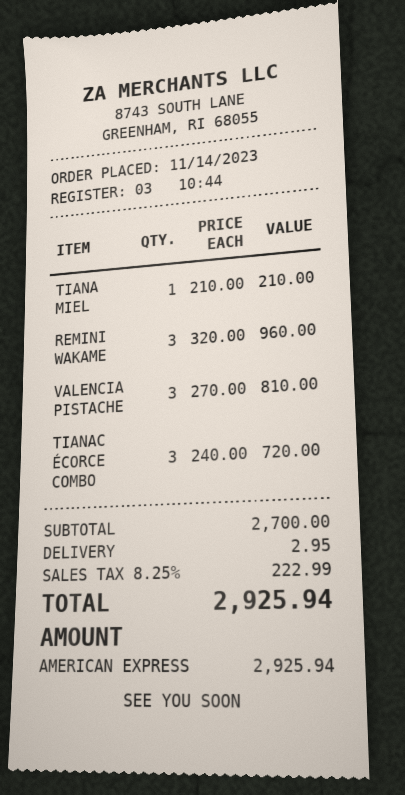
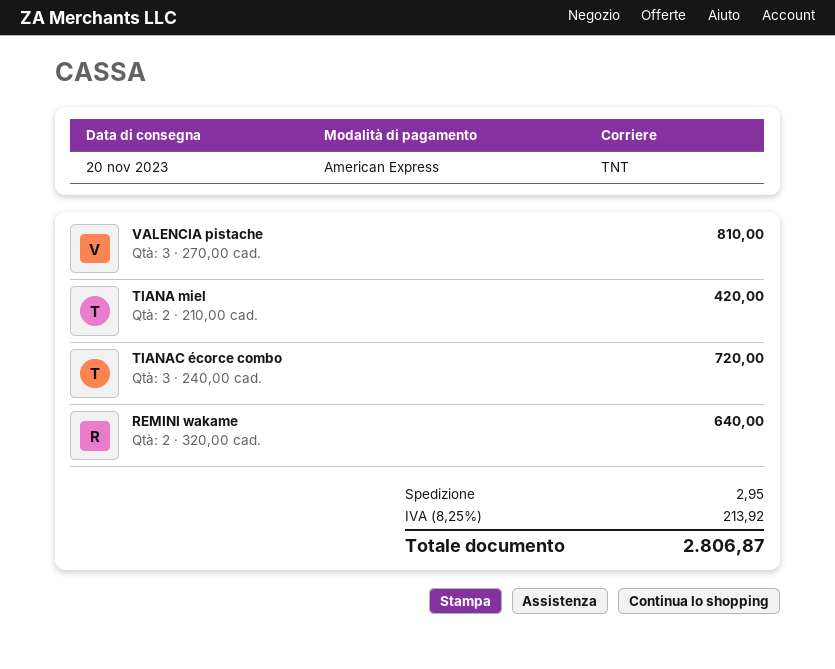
TIANA MIEL: 1 x 210.00 = 210.00 -> 2 x 210.00 = 420.00
REMINI WAKAME: 3 x 320.00 = 960.00 -> 2 x 320.00 = 640.00
tax: 8.25% = 222.99 -> 8.25% = 213.92
total: 2925.94 -> 2806.87

